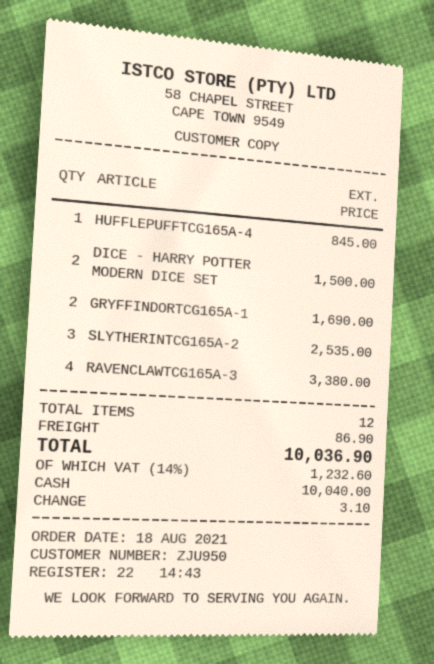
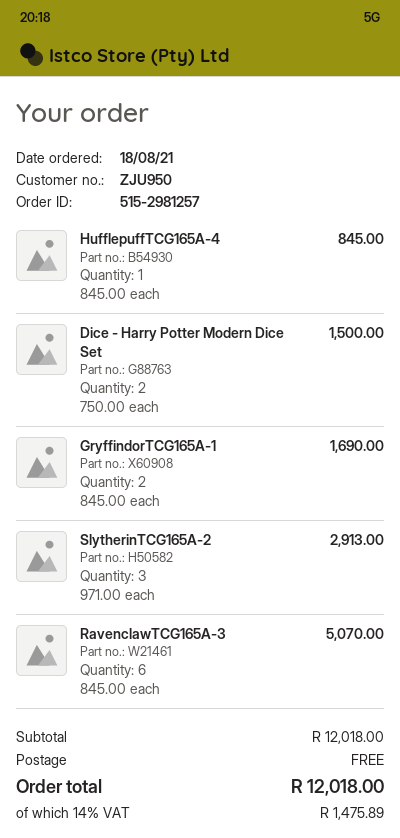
SLYTHERINTCG165A-2: 3 for 2535.00 -> 3 for 2913.00
RAVENCLAWTCG165A-3: 4 for 3380.00 -> 6 for 5070.00
shipping: 86.90 -> 0.00
tax: 14% = 1232.60 -> 14% = 1475.89
total: 10036.90 -> 12018.00

